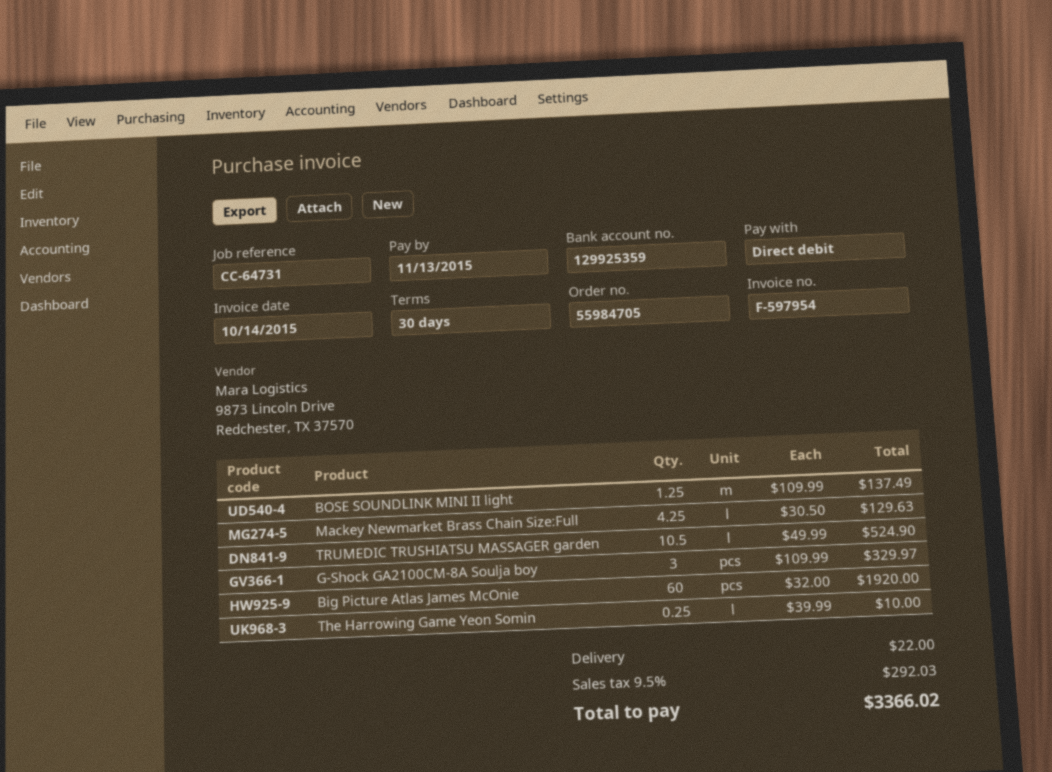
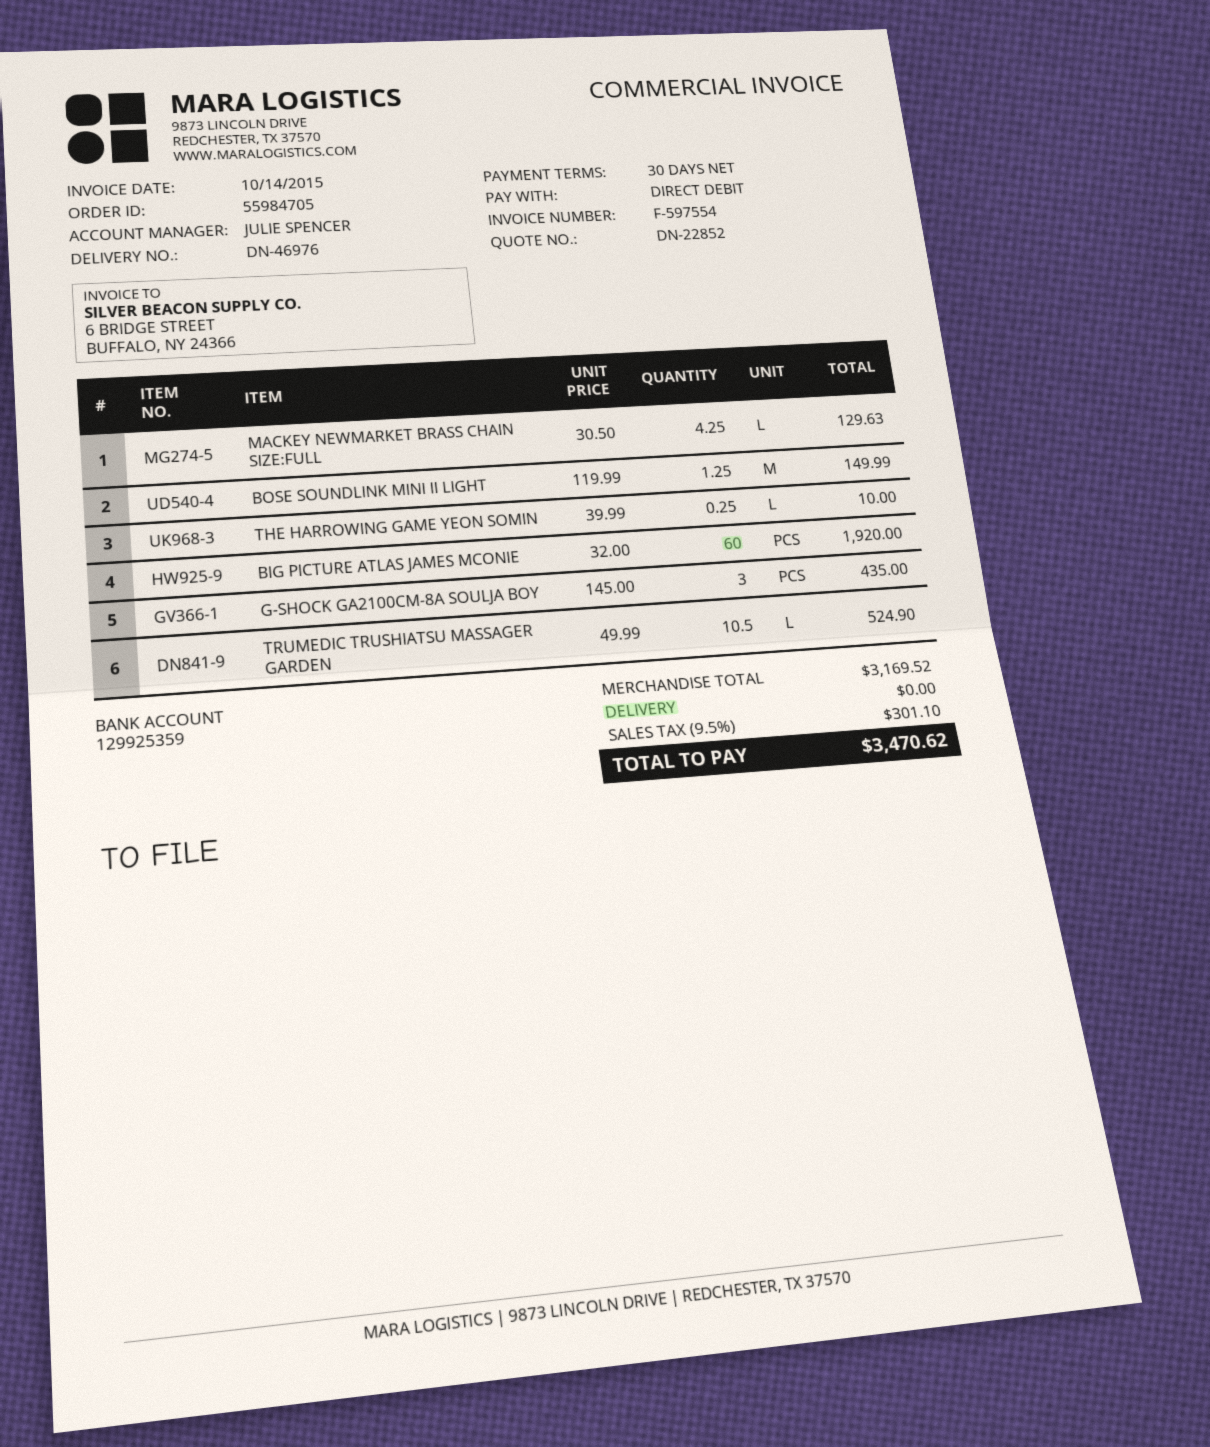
invoice number: F-597954 -> F-597554
BOSE SOUNDLINK MINI II light: 1.25 x 109.99 = 137.49 -> 1.25 x 119.99 = 149.99
G-Shock GA2100CM-8A Soulja boy: 3 x 109.99 = 329.97 -> 3 x 145.00 = 435.00
shipping: 22.00 -> 0.00
tax: 9.5% = 292.03 -> 9.5% = 301.10
total: 3366.02 -> 3470.62

